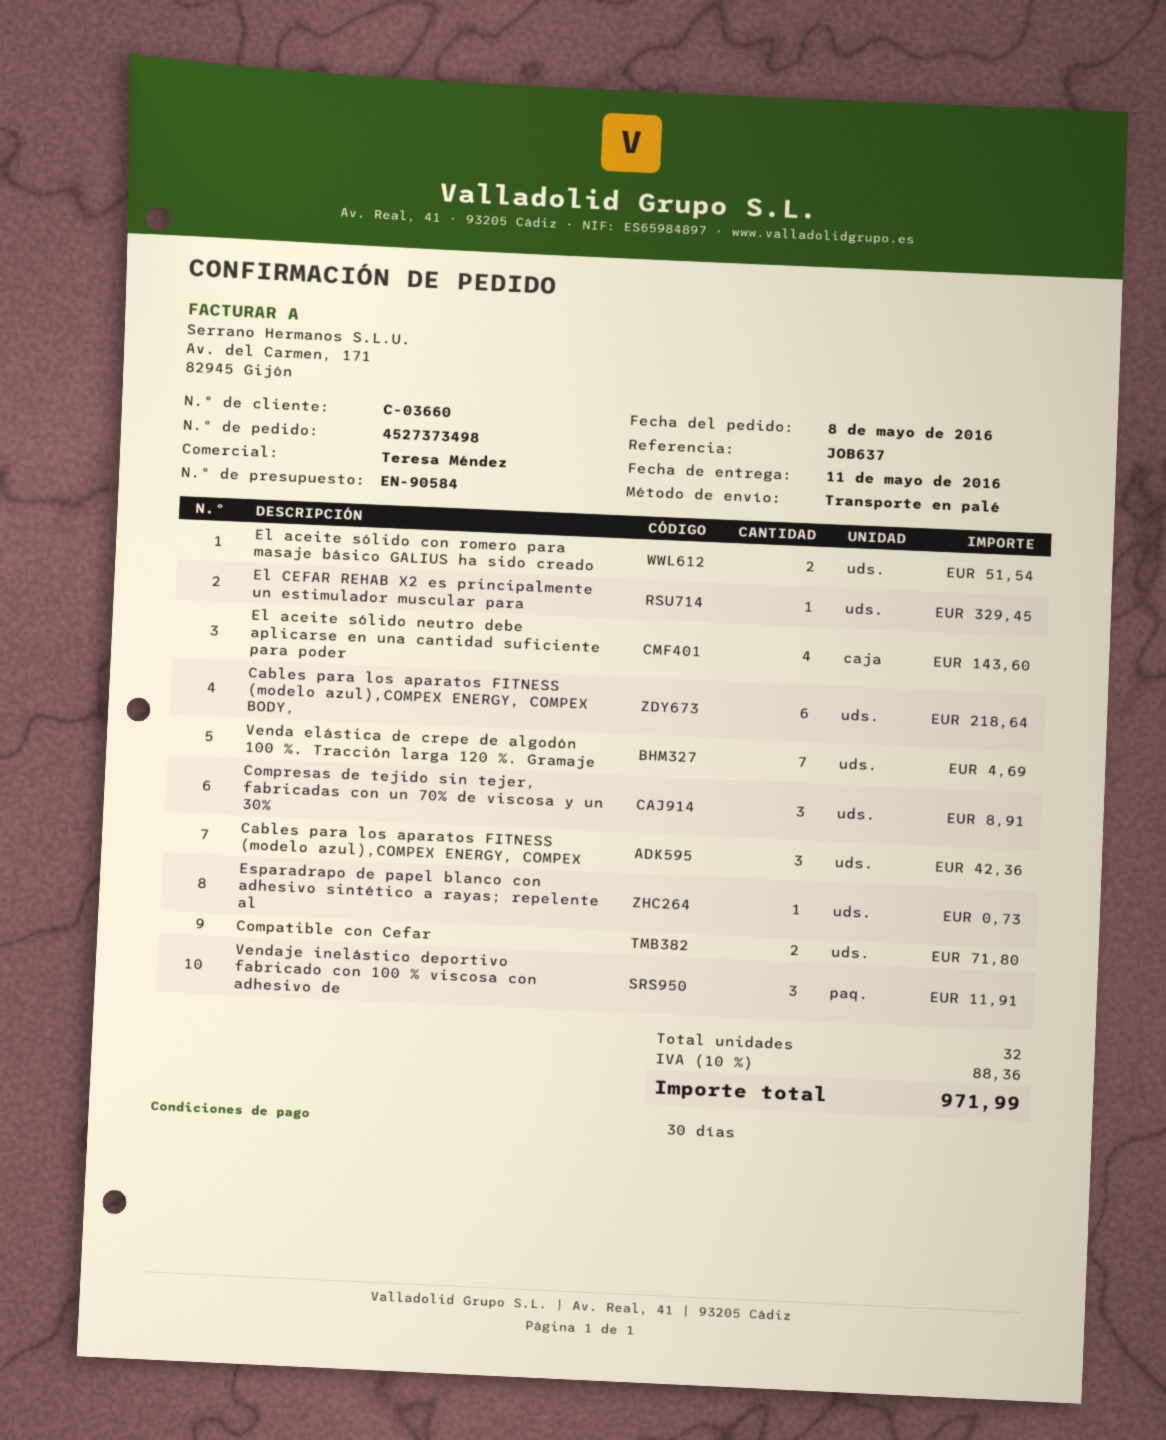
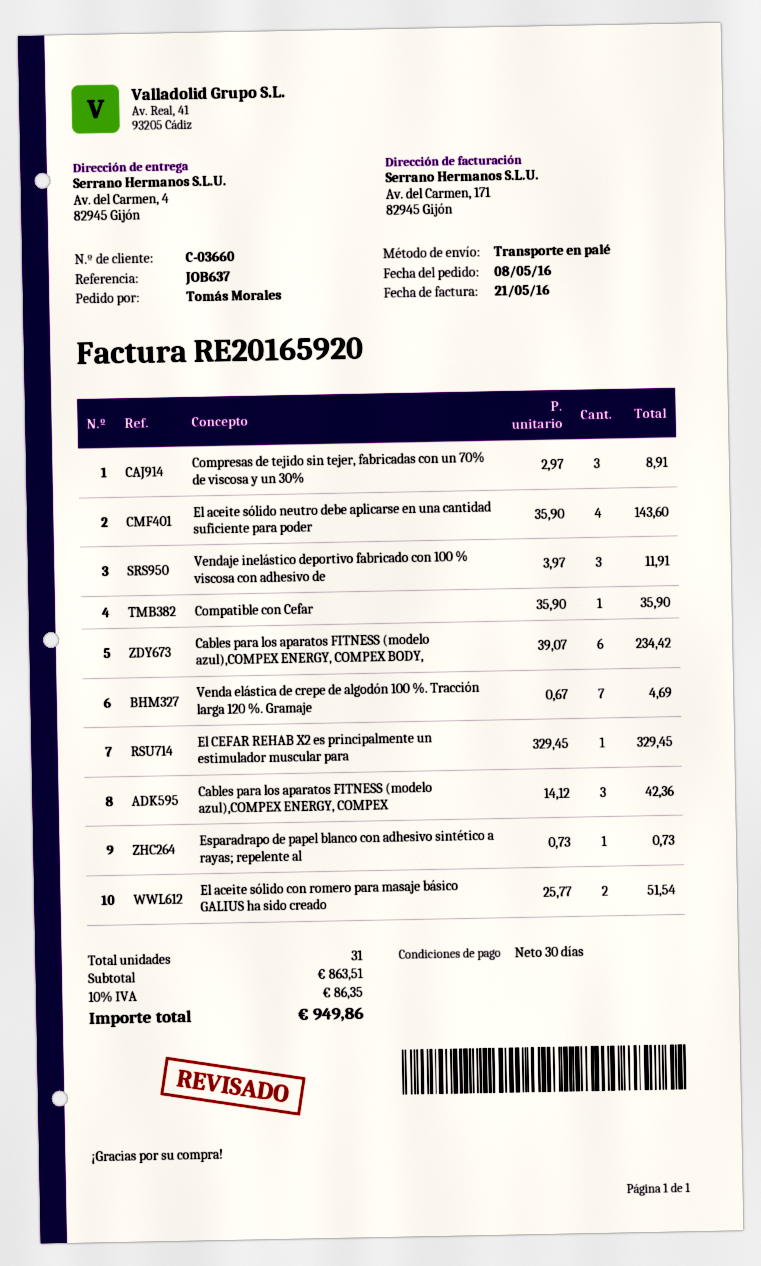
Cables para los aparatos FITNESS (modelo azul),COMPEX ENERGY, COMPEX BODY,: 6 for 218.64 -> 6 for 234.42
Compatible con Cefar: 2 for 71.80 -> 1 for 35.90
total quantity: 32 -> 31
tax: 10% = 88.36 -> 10% = 86.35
total: 971.99 -> 949.86

